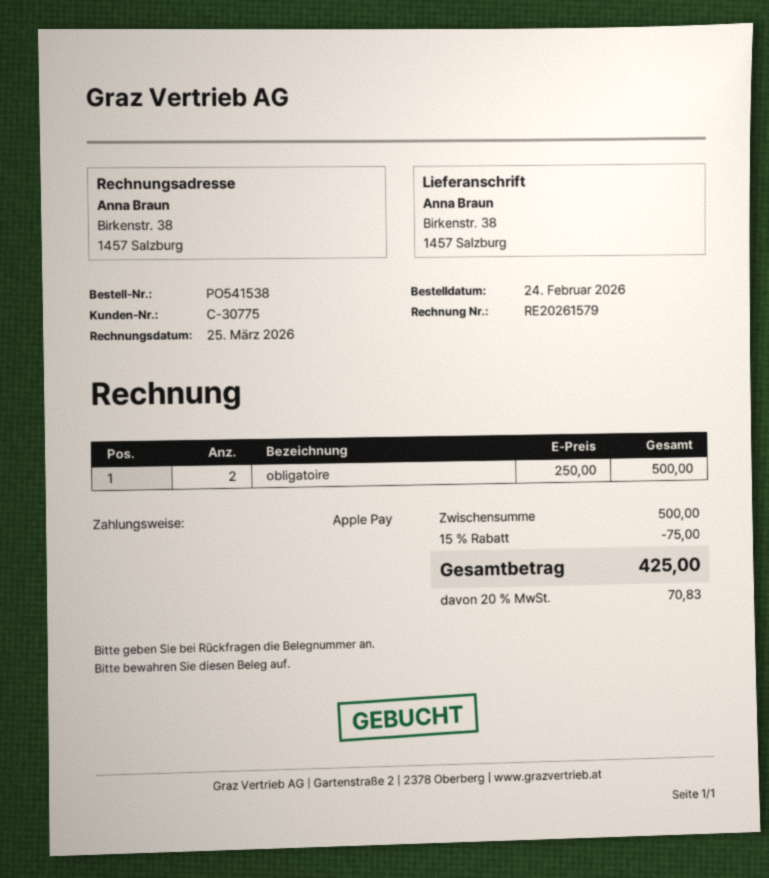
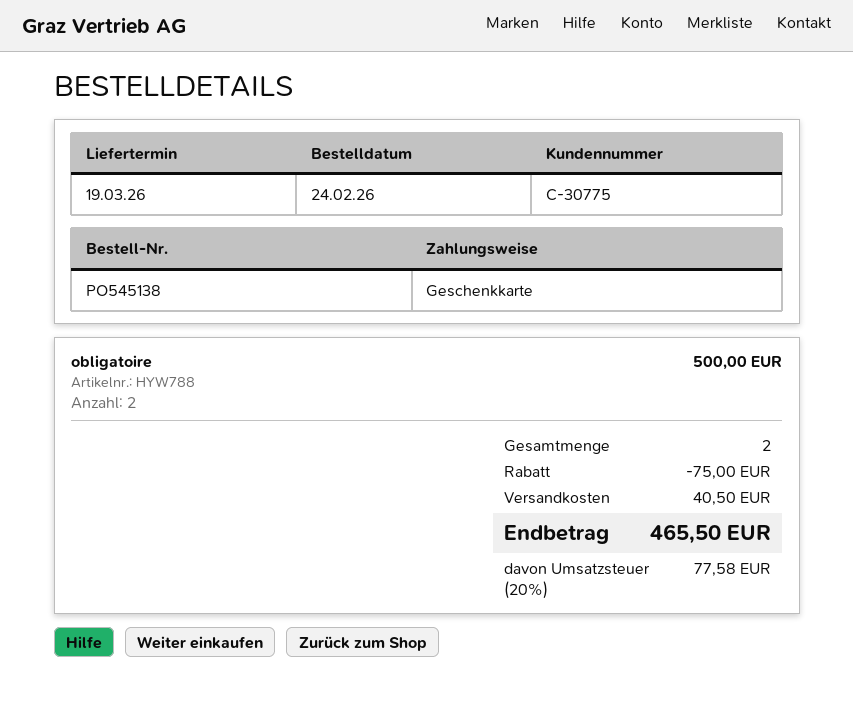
order number: PO541538 -> PO545138
payment method: Apple Pay -> gift card
shipping: none -> 40.50
tax: 20% = 70.83 -> 20% = 77.58
total: 425.00 -> 465.50

